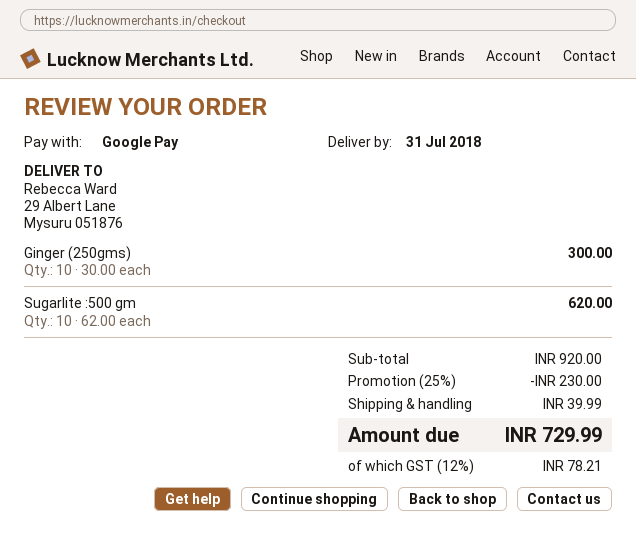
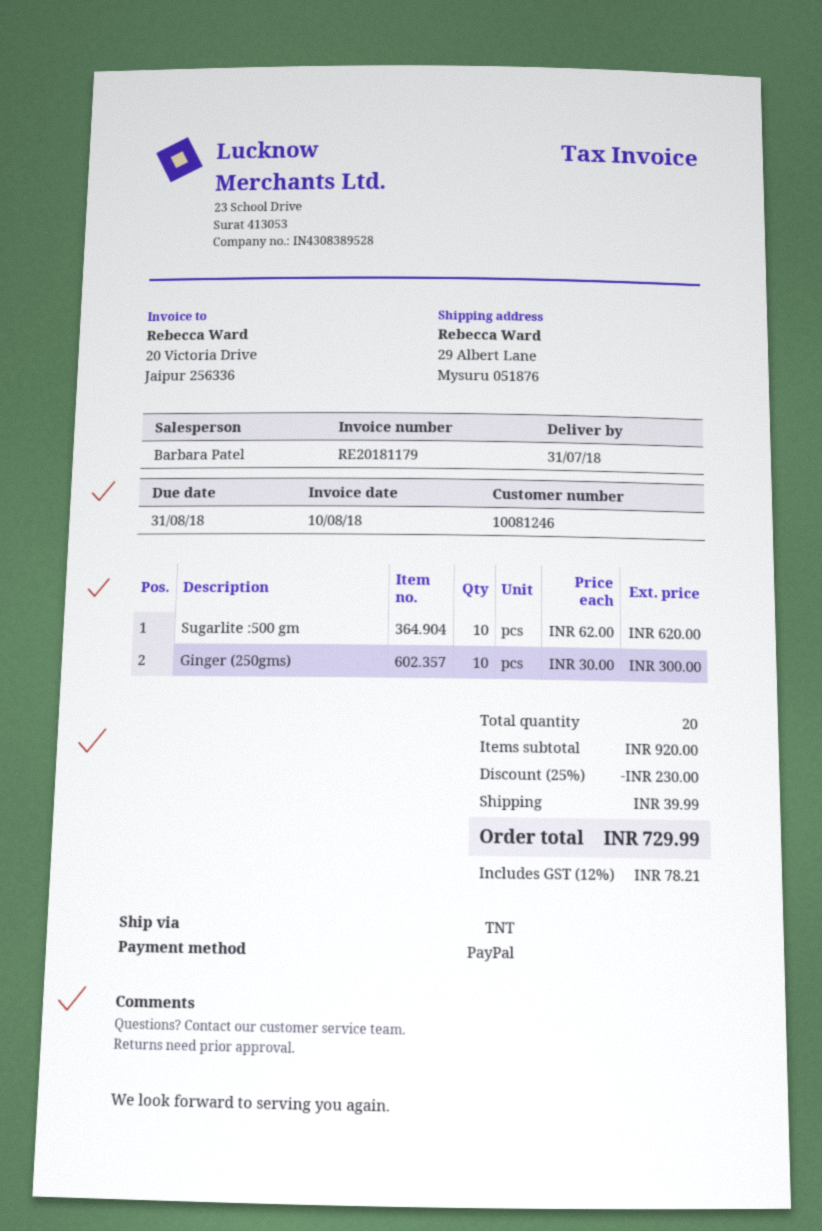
payment method: Google Pay -> PayPal

